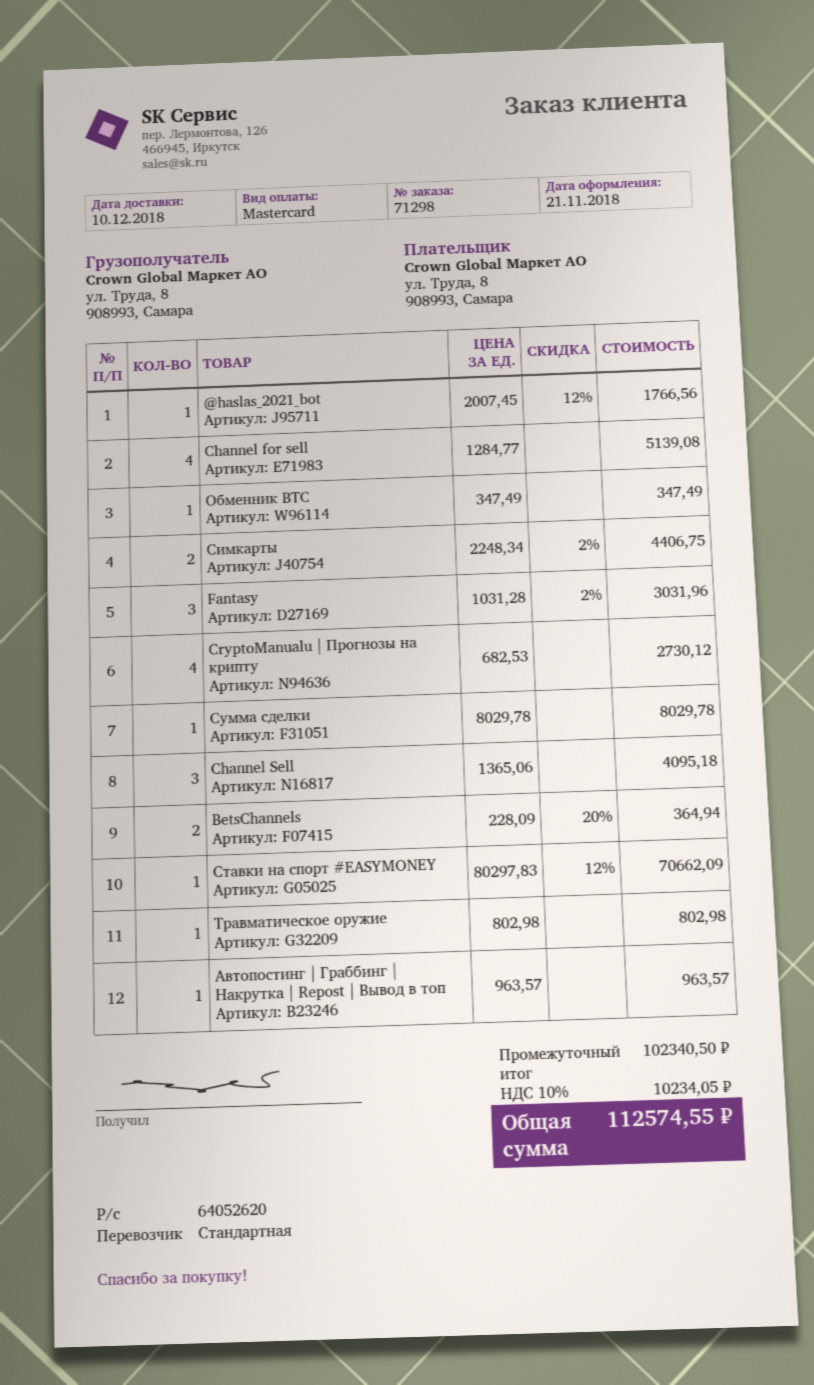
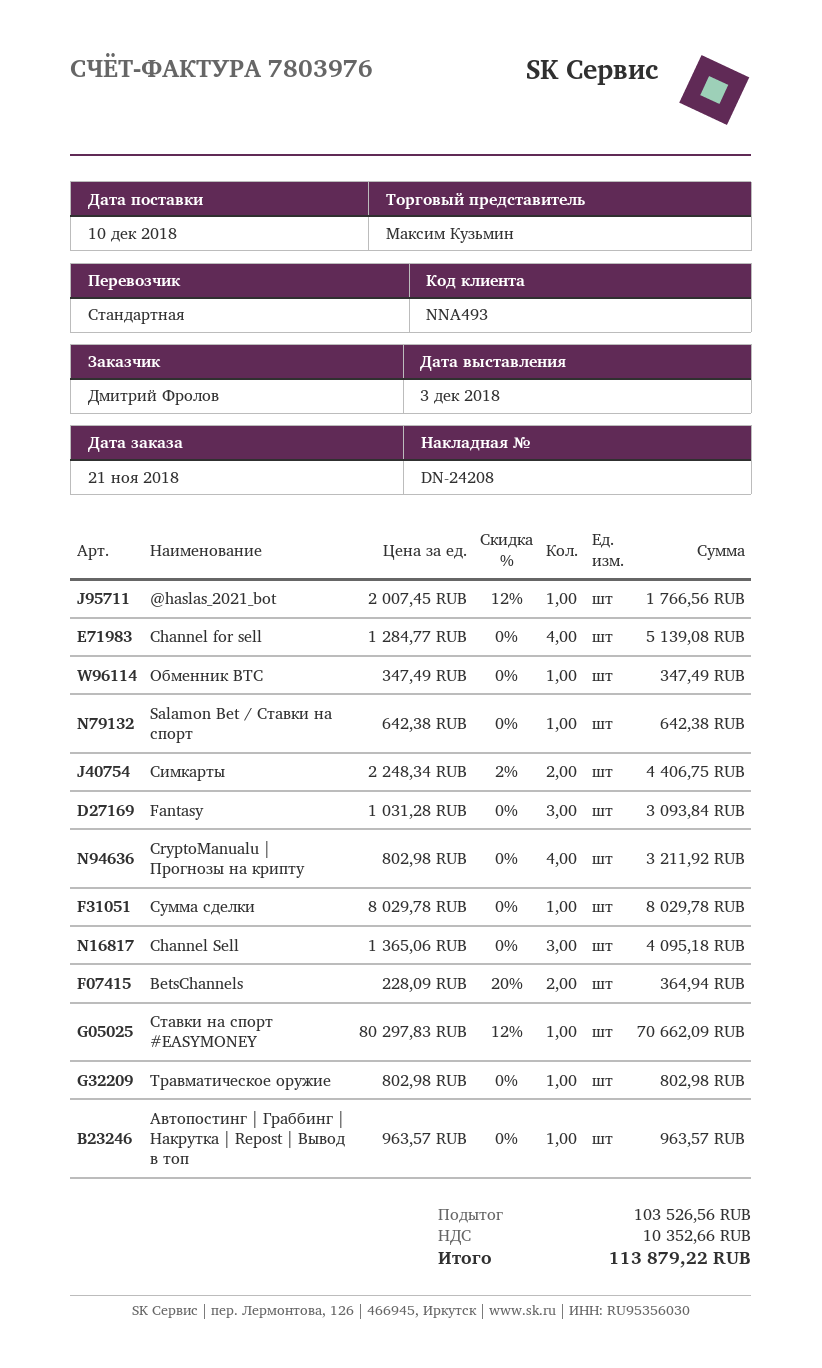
Fantasy: 3 x 1031.28 - 2% = 3031.96 -> 3 x 1031.28 = 3093.84
CryptoManualu | Прогнозы на крипту: 4 x 682.53 = 2730.12 -> 4 x 802.98 = 3211.92
Salamon Bet / Ставки на спорт: none -> 1 x 642.38 = 642.38
subtotal: 102340.50 -> 103526.56
tax: 10234.05 -> 10352.66
total: 112574.55 -> 113879.22

